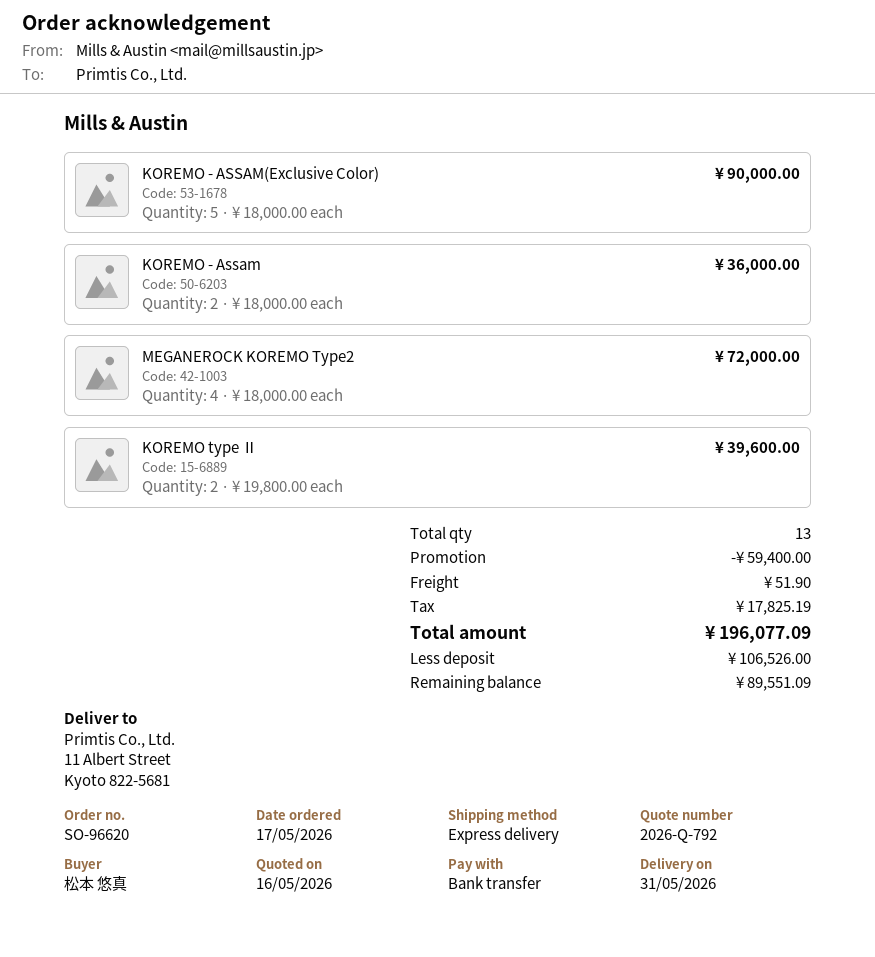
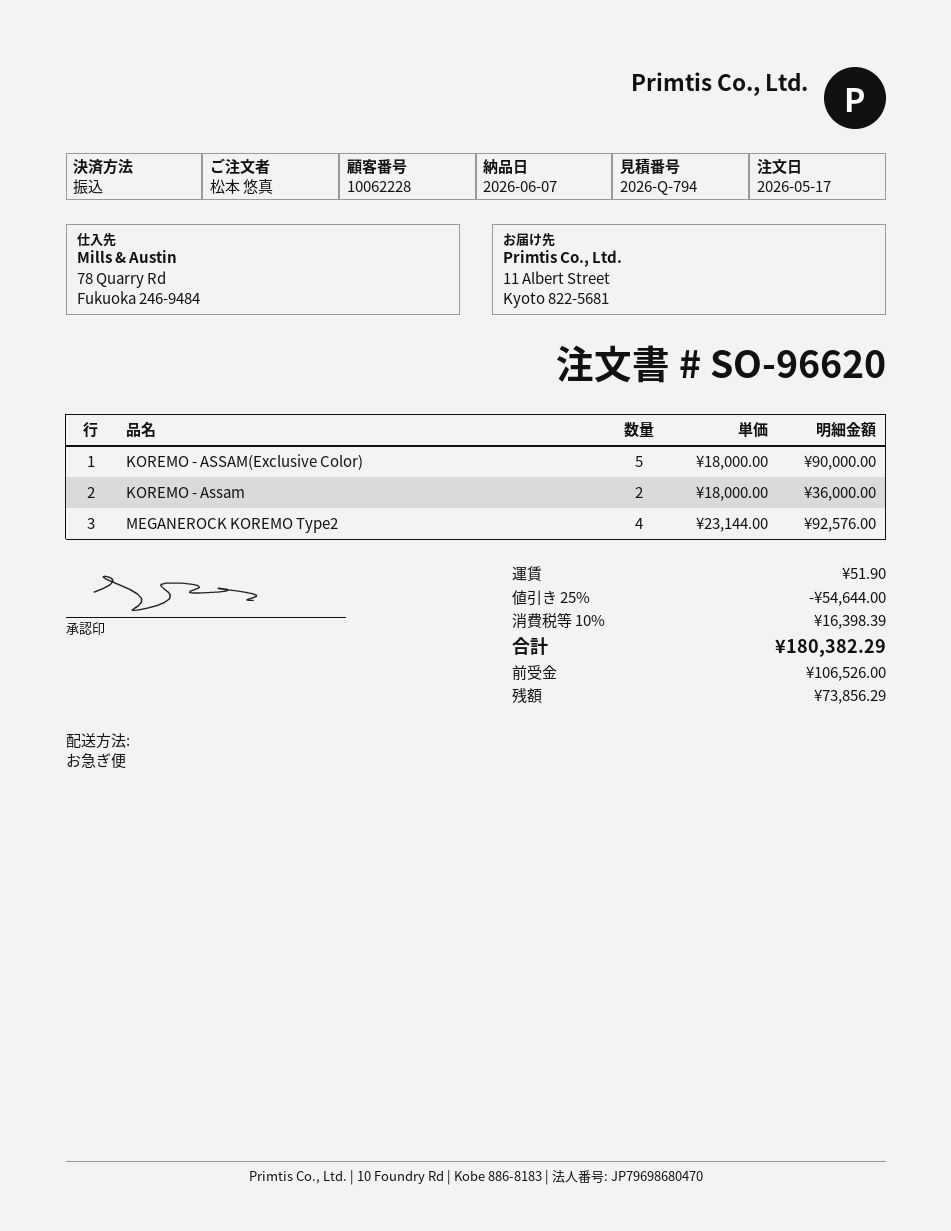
quote number: 2026-Q-792 -> 2026-Q-794
delivery date: 2026-05-31 -> 2026-06-07
MEGANEROCK KOREMO Type2: 4 x 18000.00 = 72000.00 -> 4 x 23144.00 = 92576.00
KOREMO type Ⅱ: 2 x 19800.00 = 39600.00 -> none
discount: 59400.00 -> 54644.00
tax: 17825.19 -> 16398.39
total: 196077.09 -> 180382.29
balance: 89551.09 -> 73856.29

